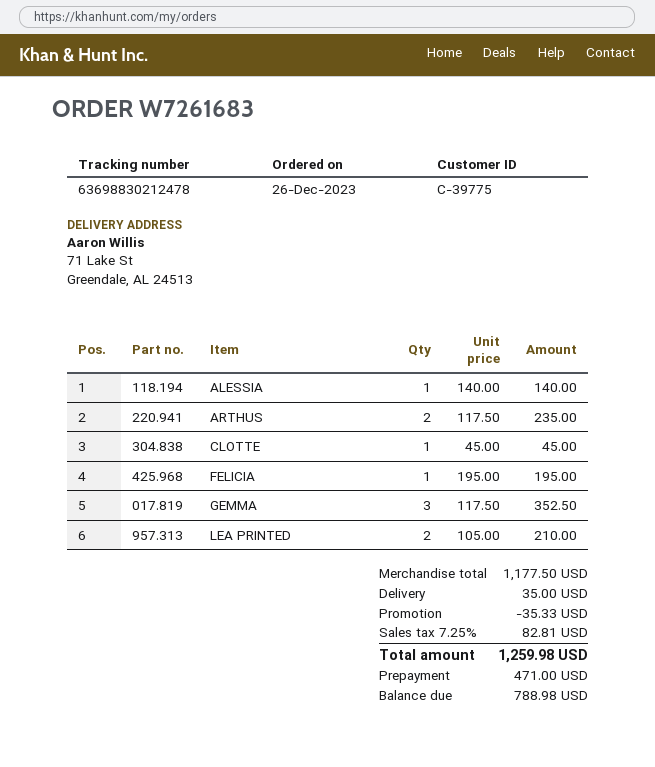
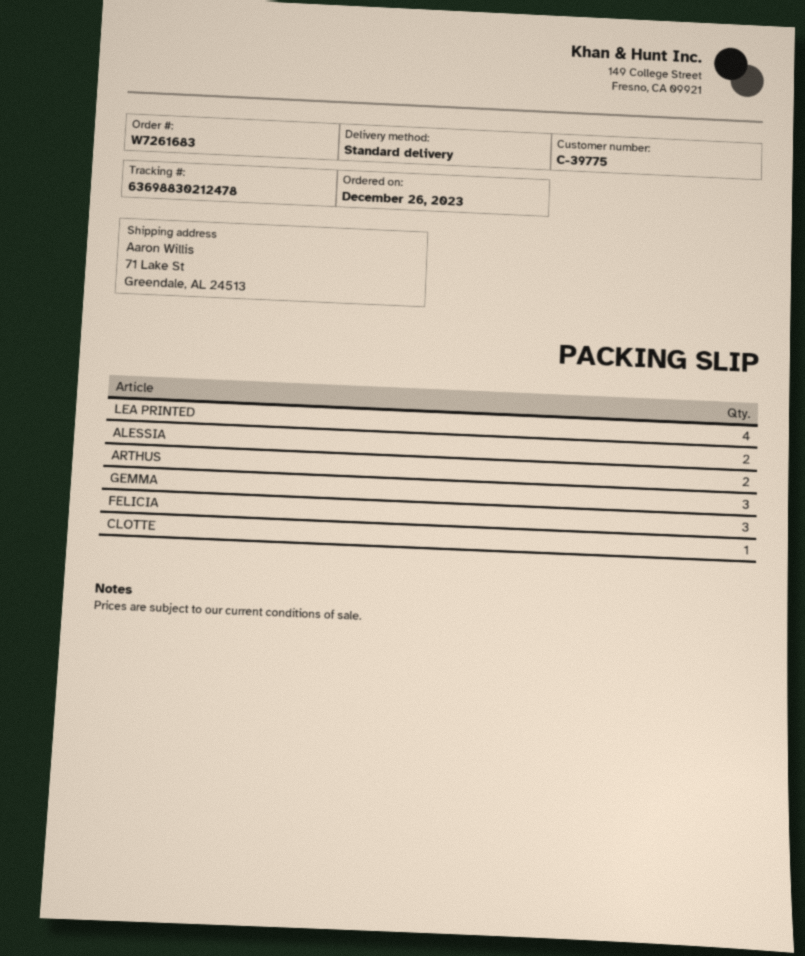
ALESSIA: 1 -> 2
FELICIA: 1 -> 3
LEA PRINTED: 2 -> 4

